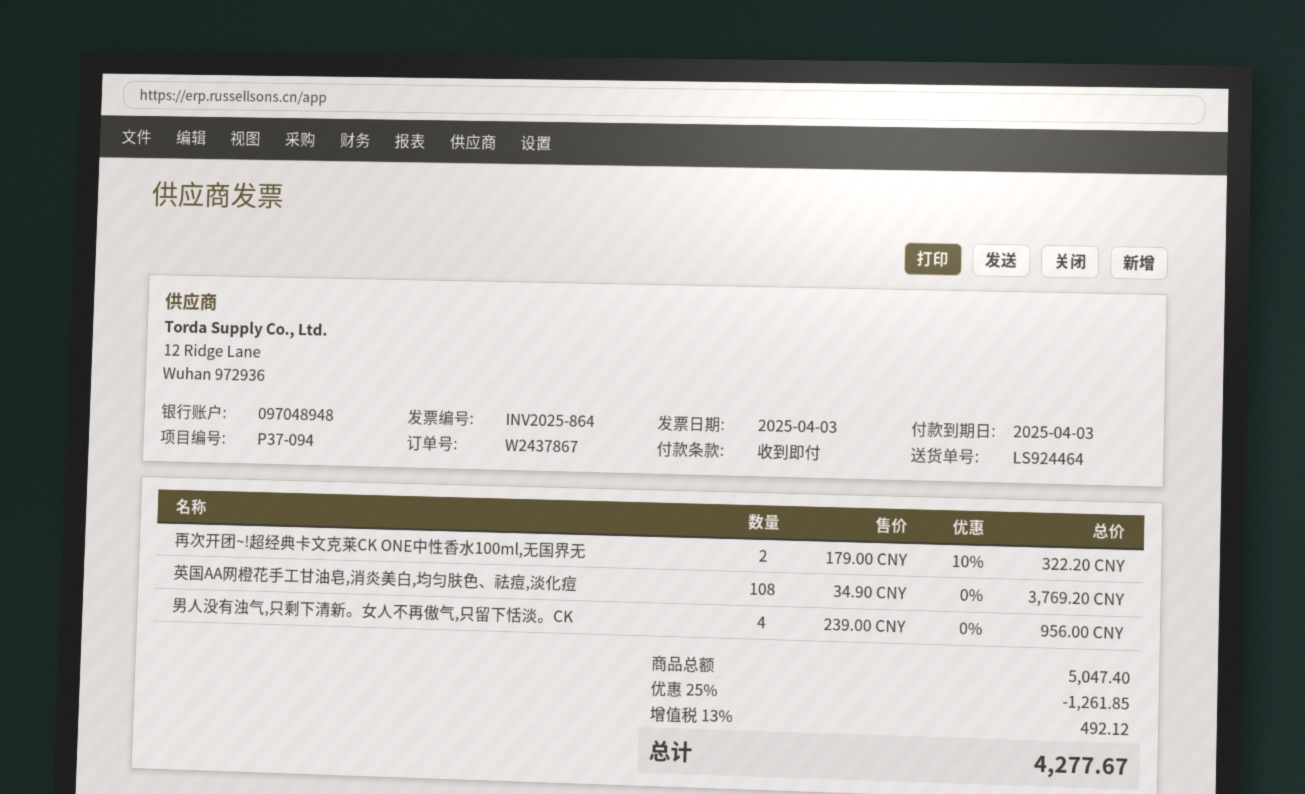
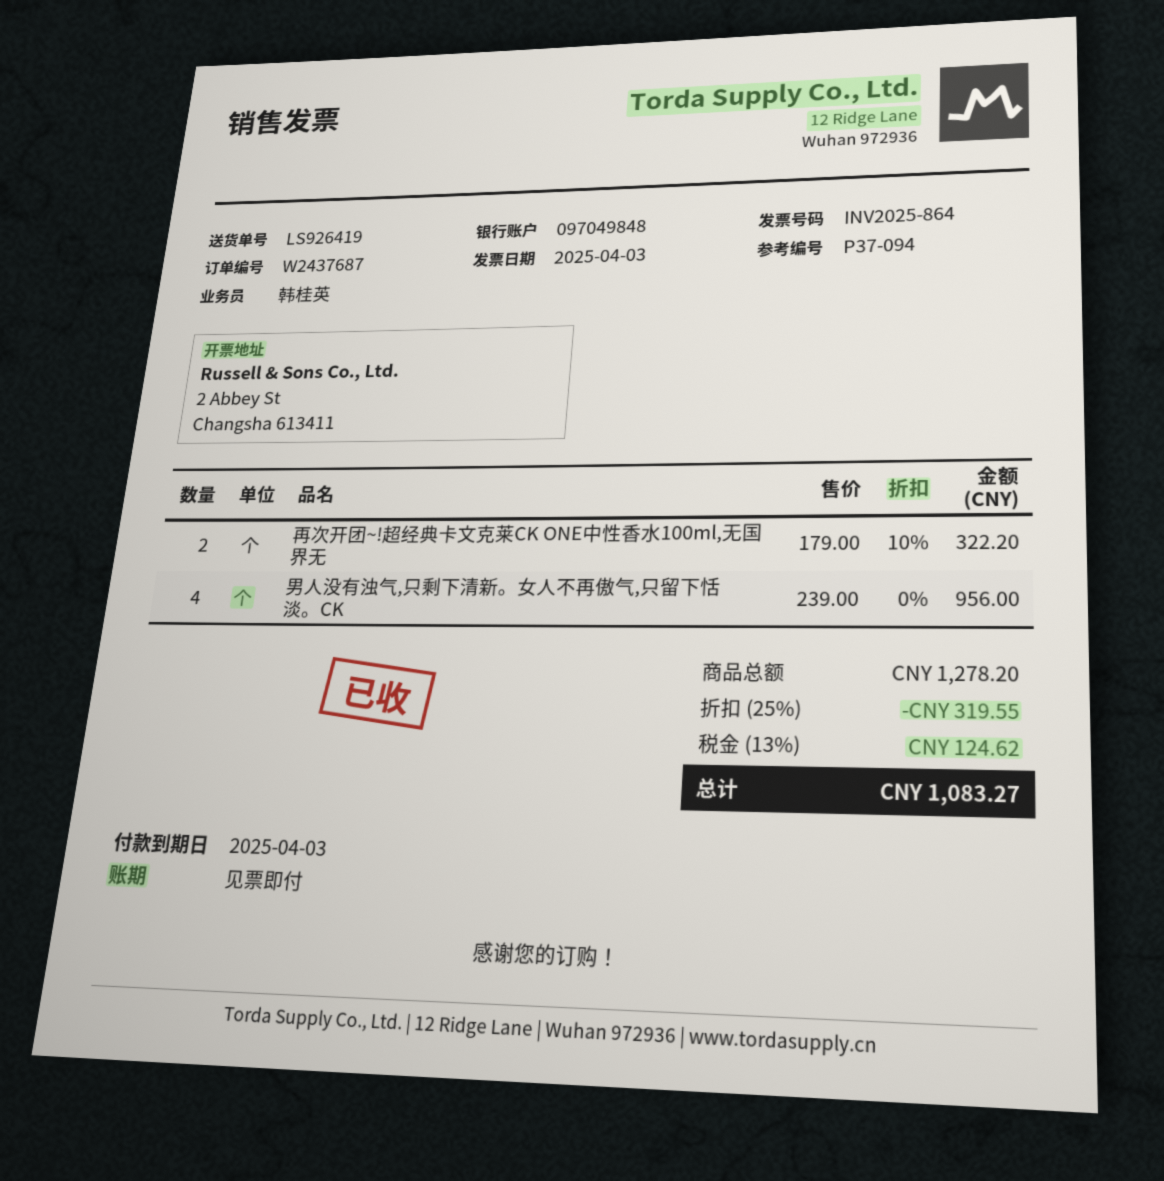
order number: W2437867 -> W2437687
delivery note number: LS924464 -> LS926419
bank account: 097048948 -> 097049848
英国AA网橙花手工甘油皂,消炎美白,均匀肤色、祛痘,淡化痘: 108 x 34.90 = 3769.20 -> none
subtotal: 5047.40 -> 1278.20
discount: 25% = 1261.85 -> 25% = 319.55
tax: 13% = 492.12 -> 13% = 124.62
total: 4277.67 -> 1083.27

